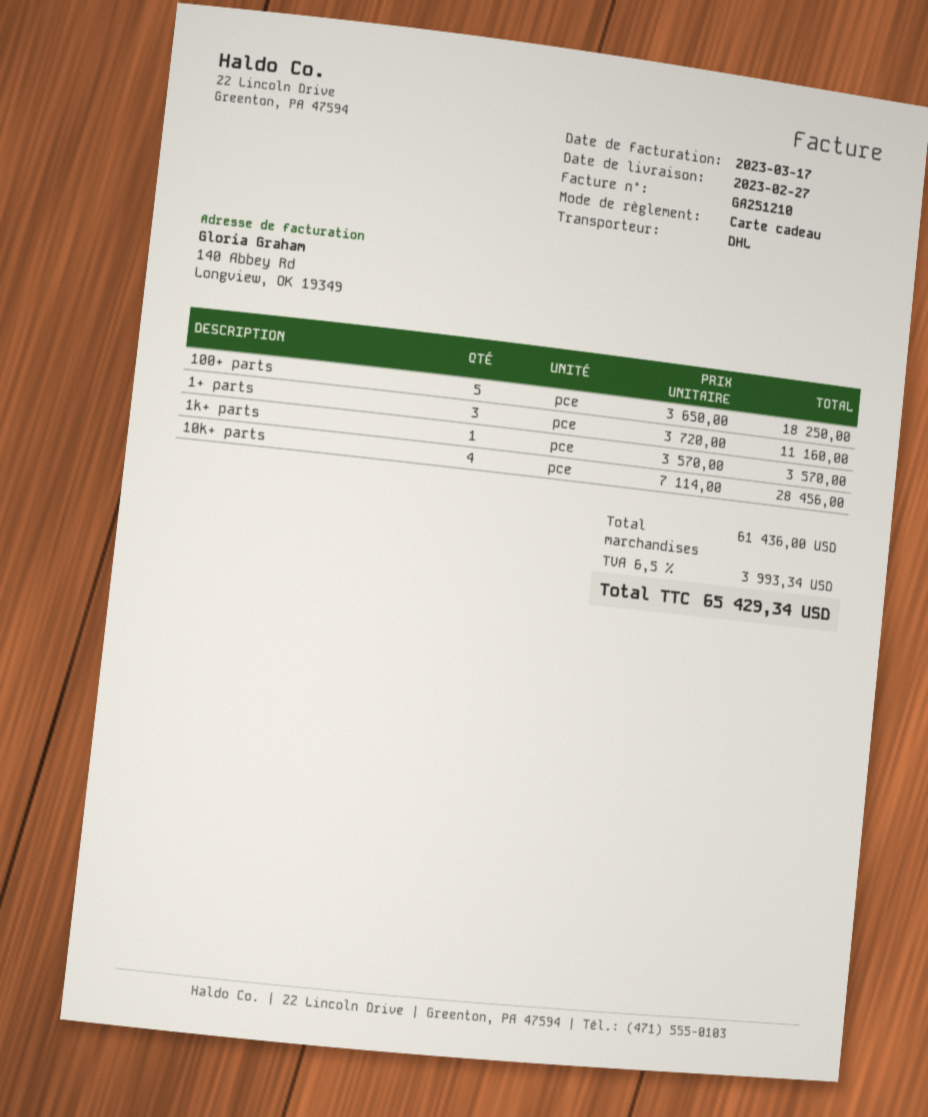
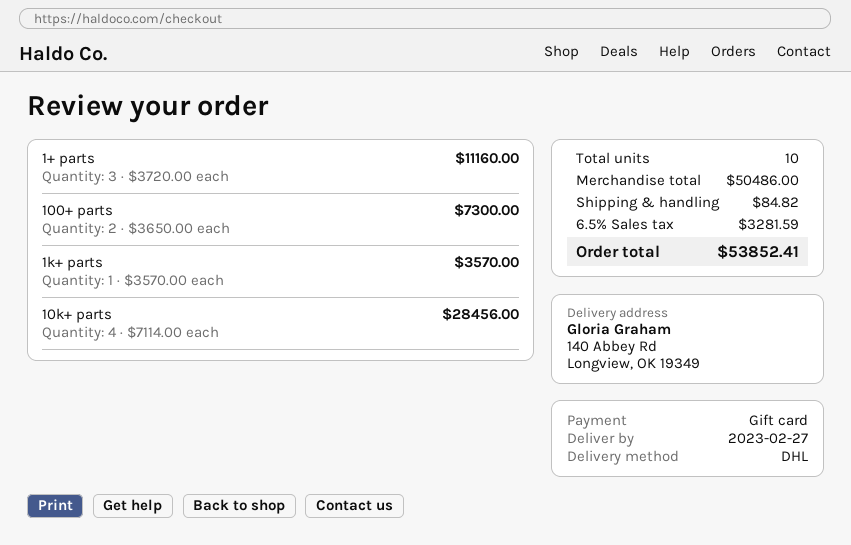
100+ parts: 5 x 3650.00 = 18250.00 -> 2 x 3650.00 = 7300.00
subtotal: 61436.00 -> 50486.00
shipping: none -> 84.82
tax: 6.5% = 3993.34 -> 6.5% = 3281.59
total: 65429.34 -> 53852.41

